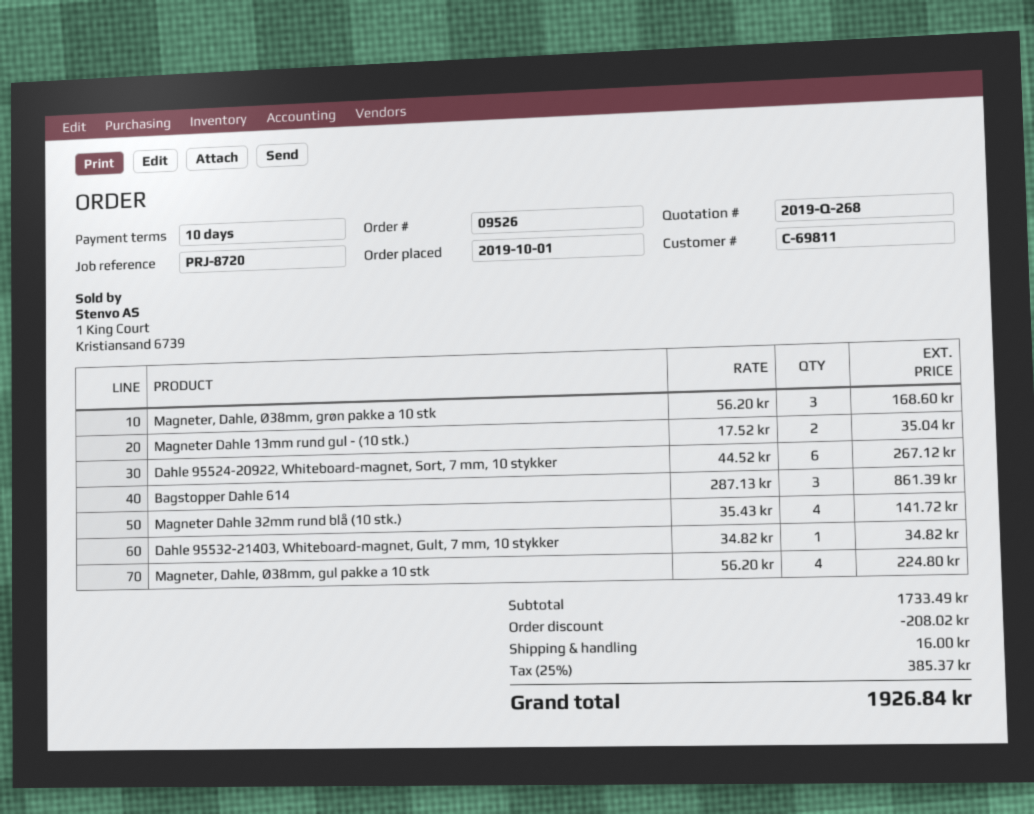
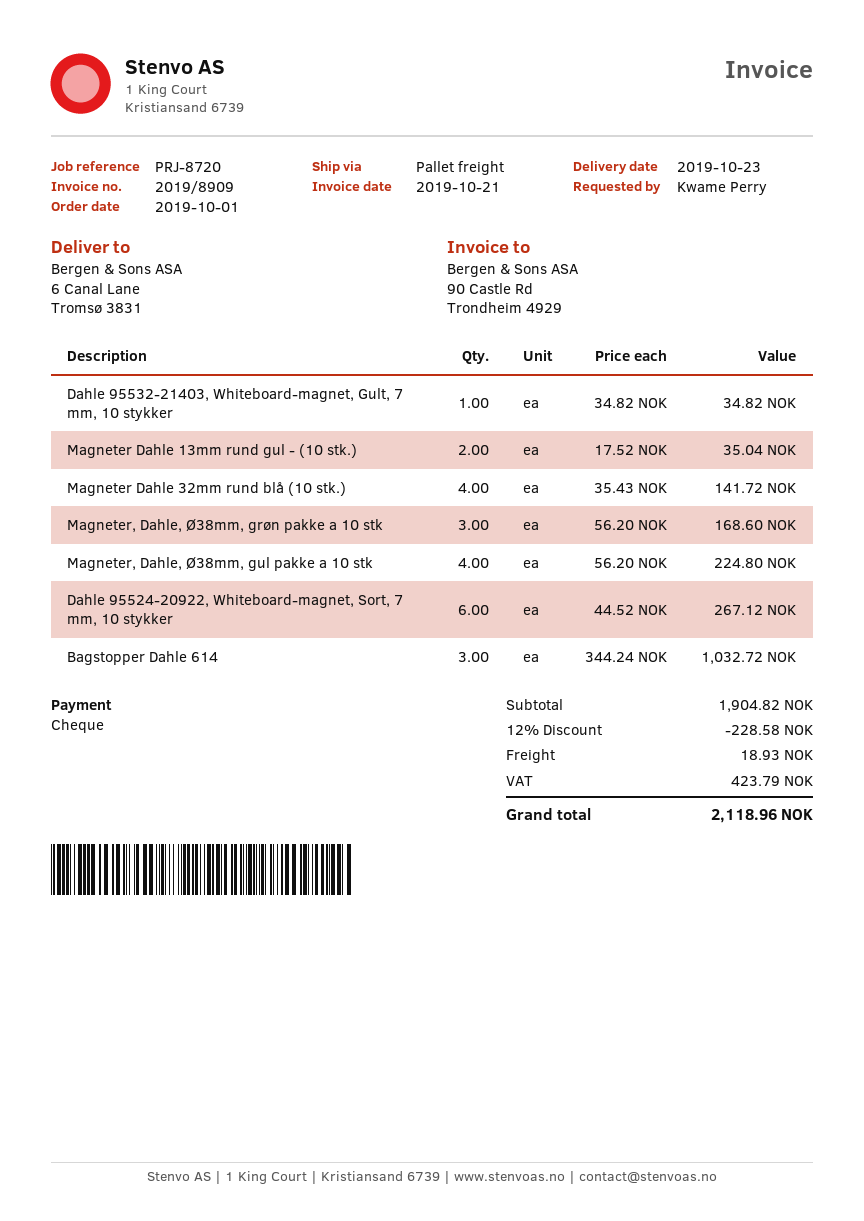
Bagstopper Dahle 614: 3 x 287.13 = 861.39 -> 3 x 344.24 = 1032.72
subtotal: 1733.49 -> 1904.82
discount: 208.02 -> 228.58
shipping: 16.00 -> 18.93
tax: 385.37 -> 423.79
total: 1926.84 -> 2118.96

